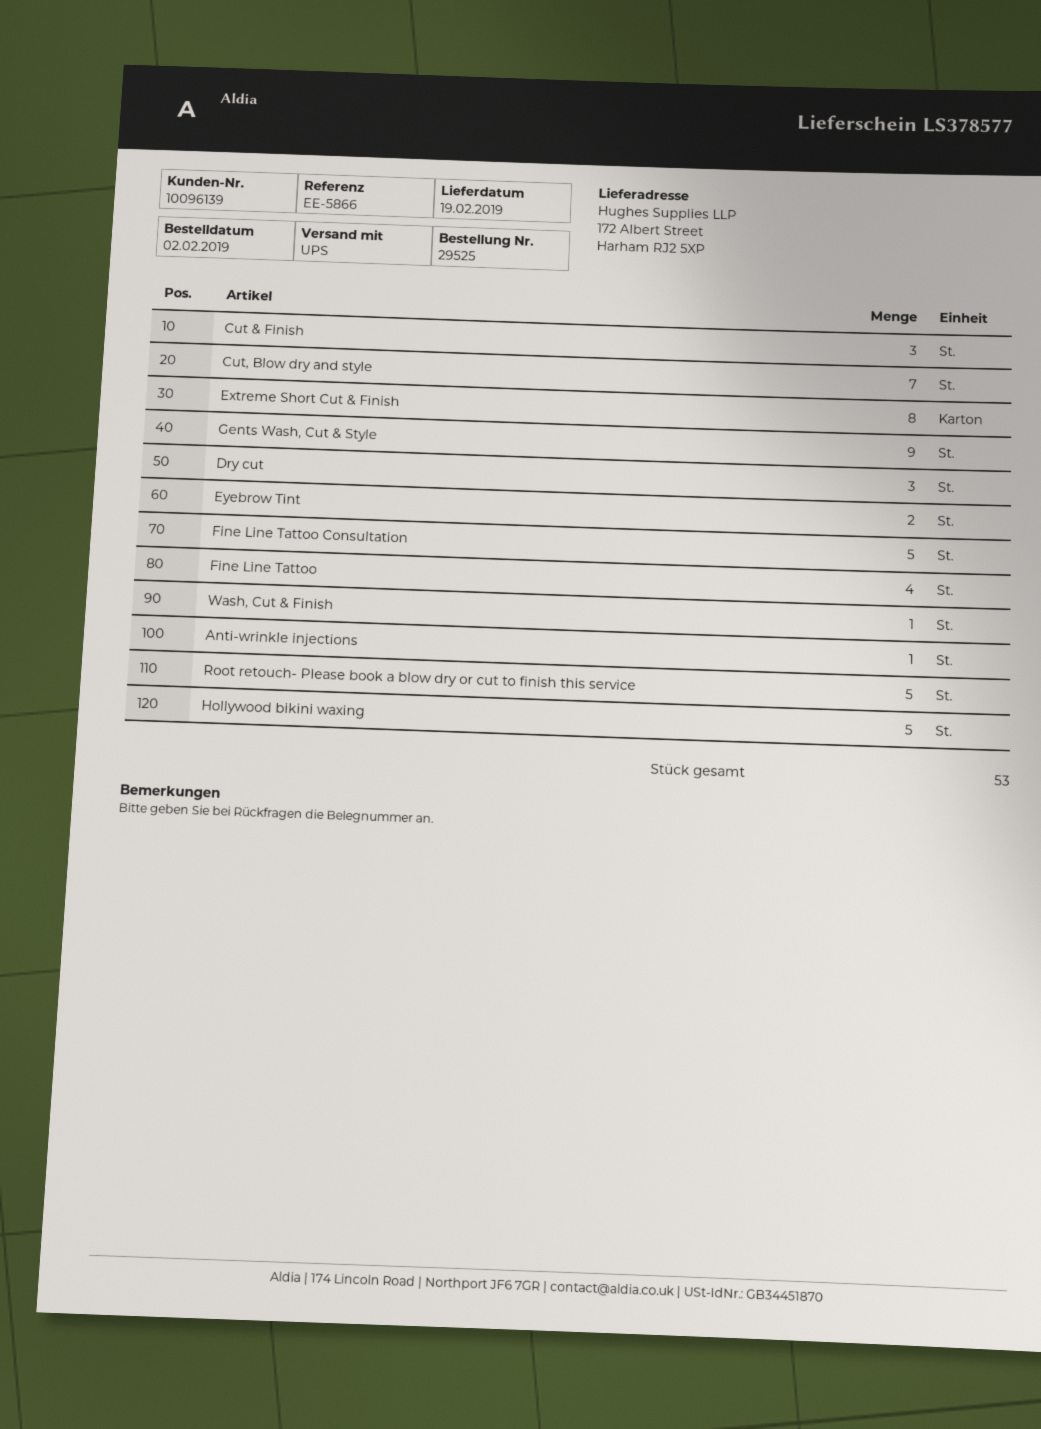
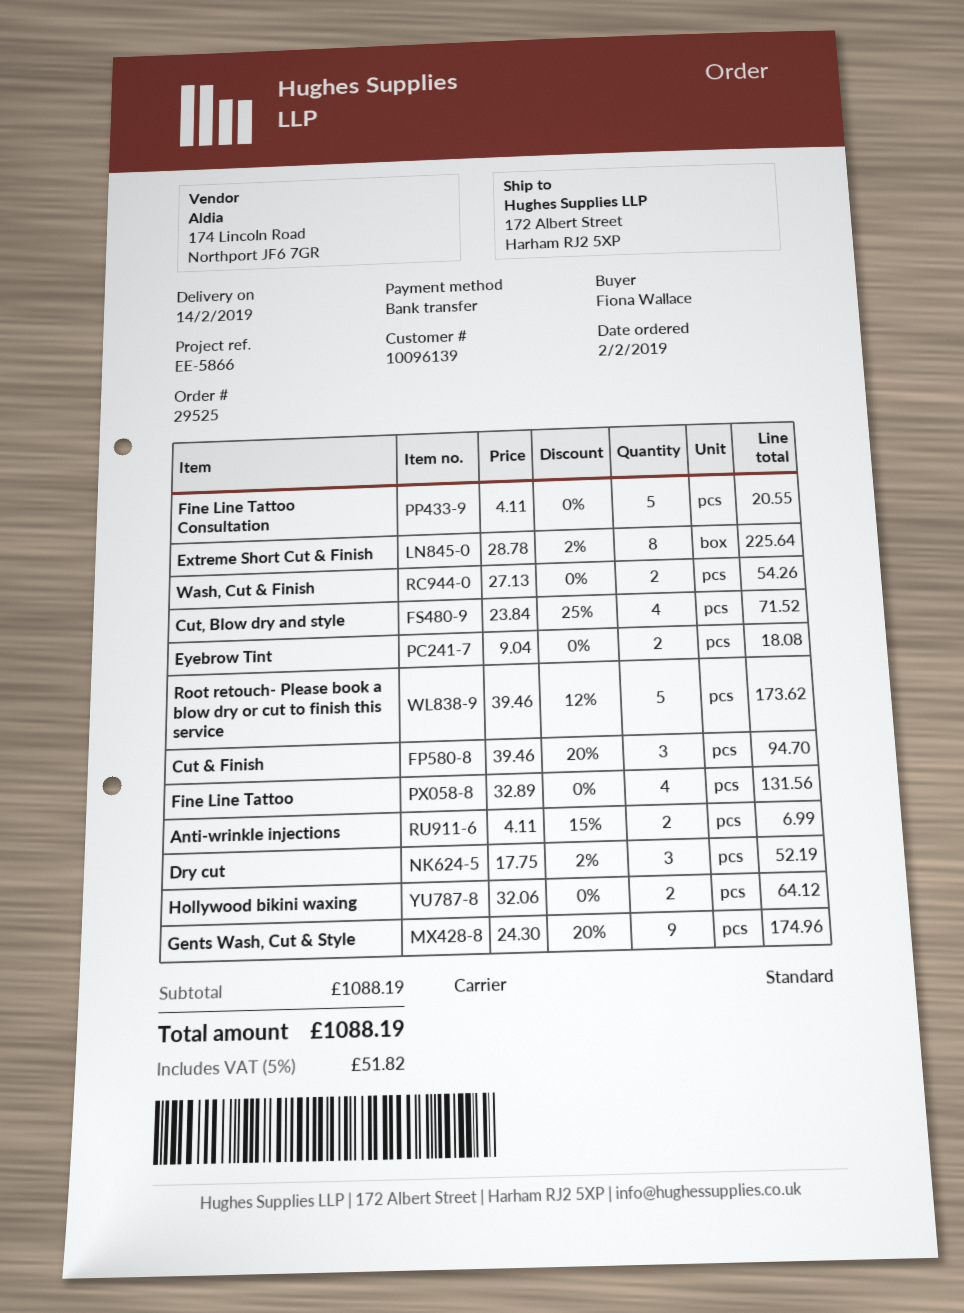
delivery date: 2019-02-19 -> 2019-02-14
shipping method: UPS -> standard
Cut, Blow dry and style: 7 -> 4
Wash, Cut & Finish: 1 -> 2
Anti-wrinkle injections: 1 -> 2
Hollywood bikini waxing: 5 -> 2

